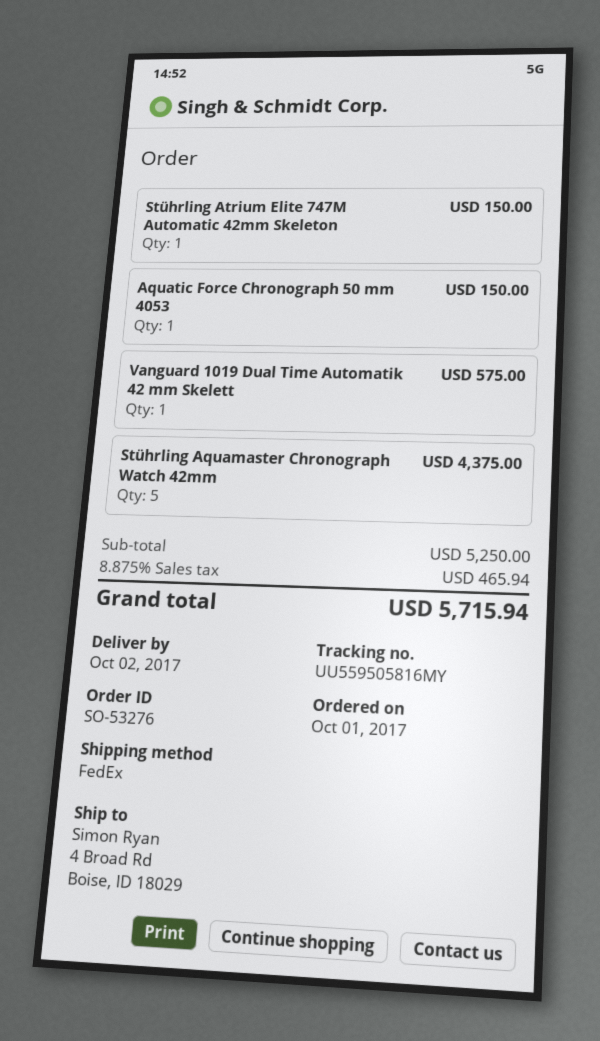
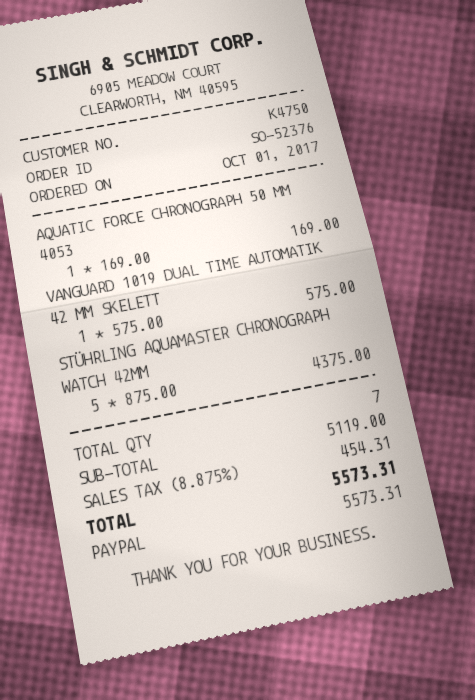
order number: SO-53276 -> SO-52376
Stührling Atrium Elite 747M Automatic 42mm Skeleton: 1 for 150.00 -> none
Aquatic Force Chronograph 50 mm 4053: 1 for 150.00 -> 1 for 169.00
subtotal: 5250.00 -> 5119.00
tax: 8.875% = 465.94 -> 8.875% = 454.31
total: 5715.94 -> 5573.31

